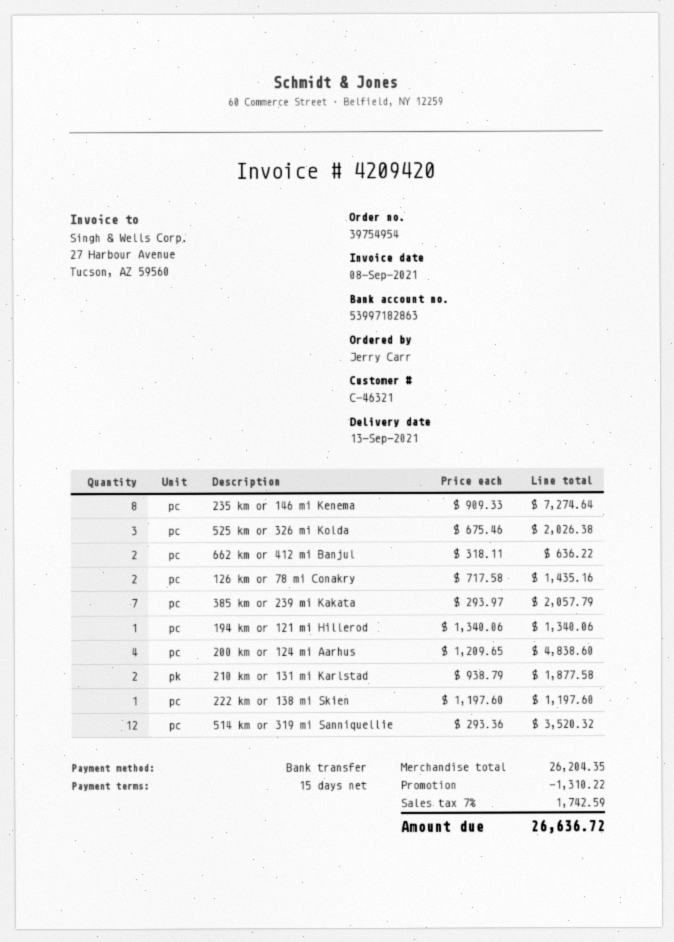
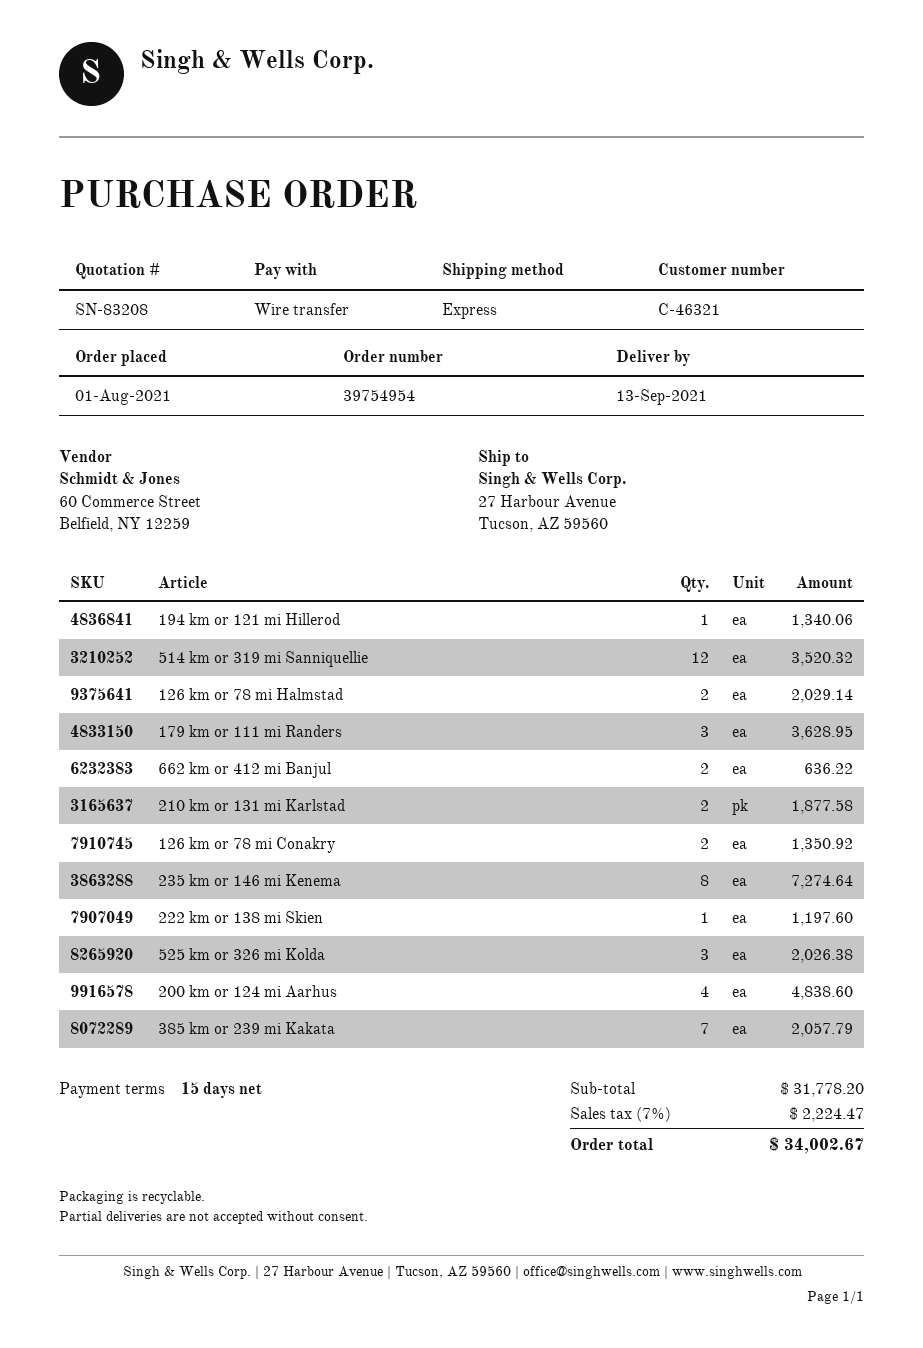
126 km or 78 mi Conakry: 2 for 1435.16 -> 2 for 1350.92
126 km or 78 mi Halmstad: none -> 2 for 2029.14
179 km or 111 mi Randers: none -> 3 for 3628.95
subtotal: 26204.35 -> 31778.20
discount: 1310.22 -> none
tax: 7% = 1742.59 -> 7% = 2224.47
total: 26636.72 -> 34002.67

